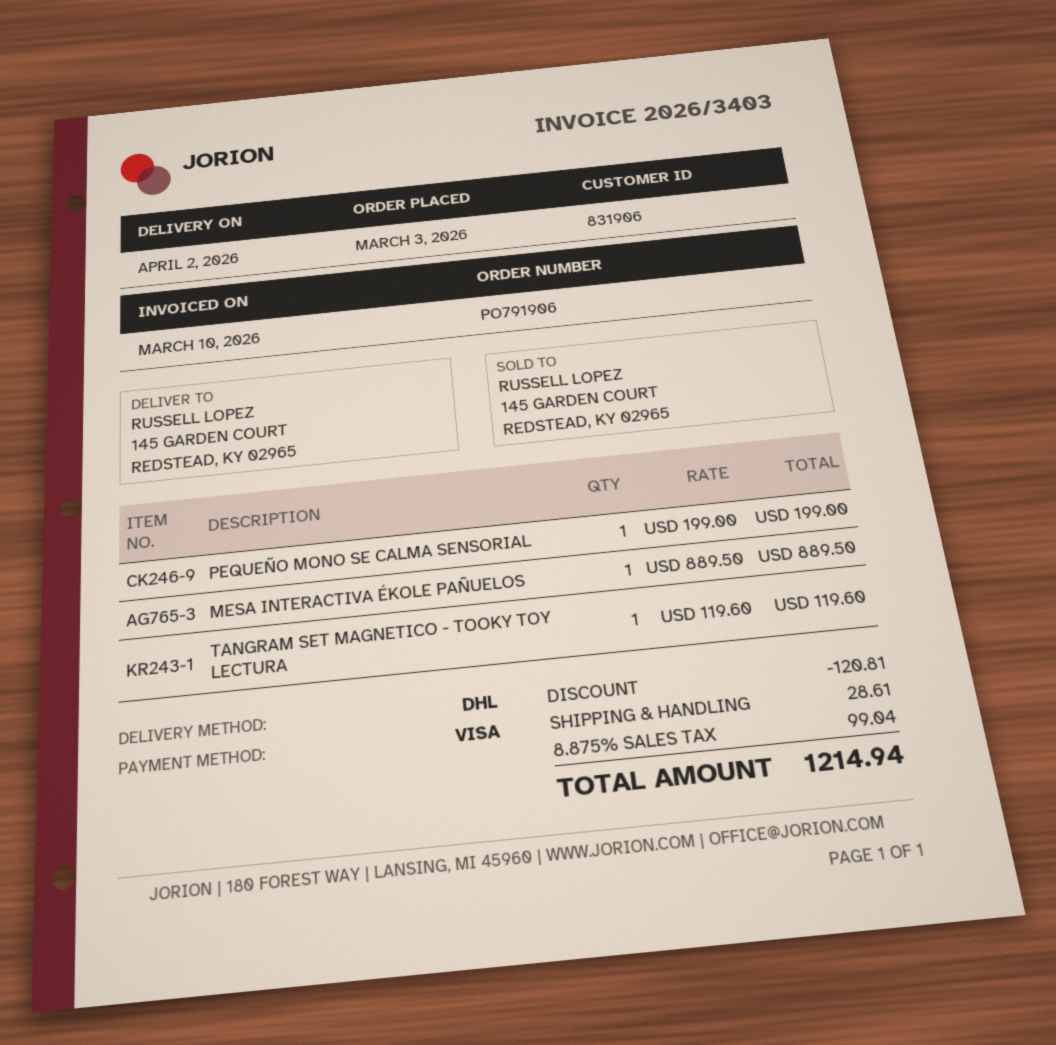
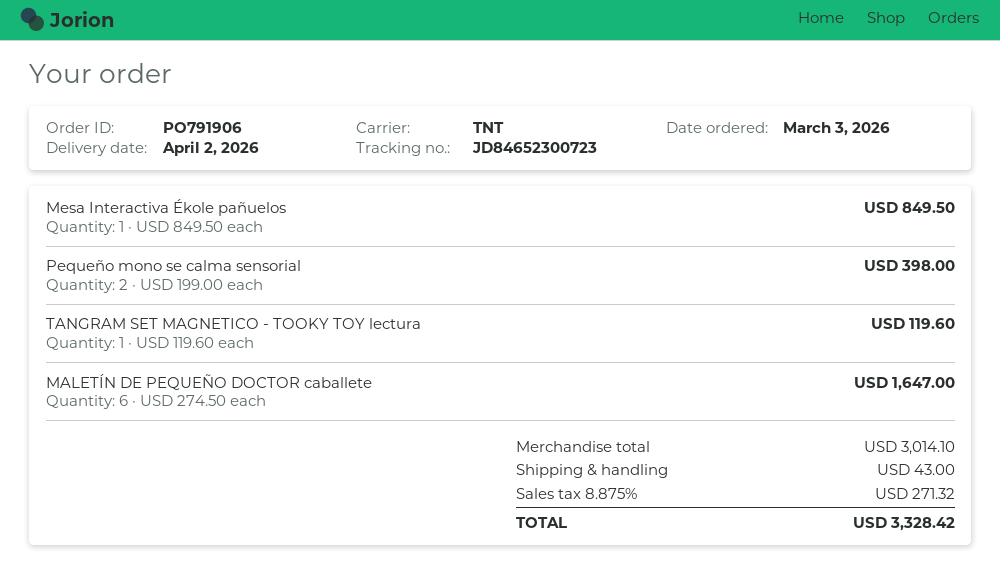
shipping method: DHL -> TNT
PEQUEÑO MONO SE CALMA SENSORIAL: 1 x 199.00 = 199.00 -> 2 x 199.00 = 398.00
MESA INTERACTIVA ÉKOLE PAÑUELOS: 1 x 889.50 = 889.50 -> 1 x 849.50 = 849.50
MALETÍN DE PEQUEÑO DOCTOR caballete: none -> 6 x 274.50 = 1647.00
discount: 120.81 -> none
shipping: 28.61 -> 43.00
tax: 8.875% = 99.04 -> 8.875% = 271.32
total: 1214.94 -> 3328.42

